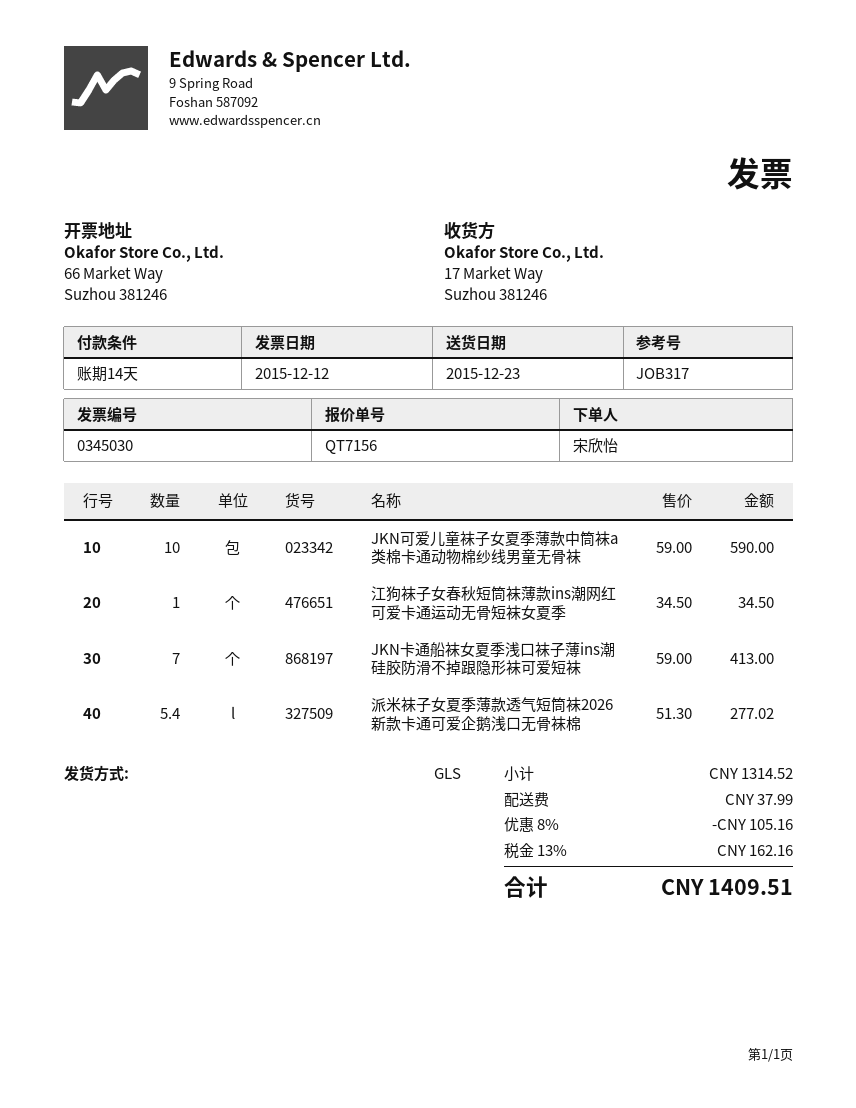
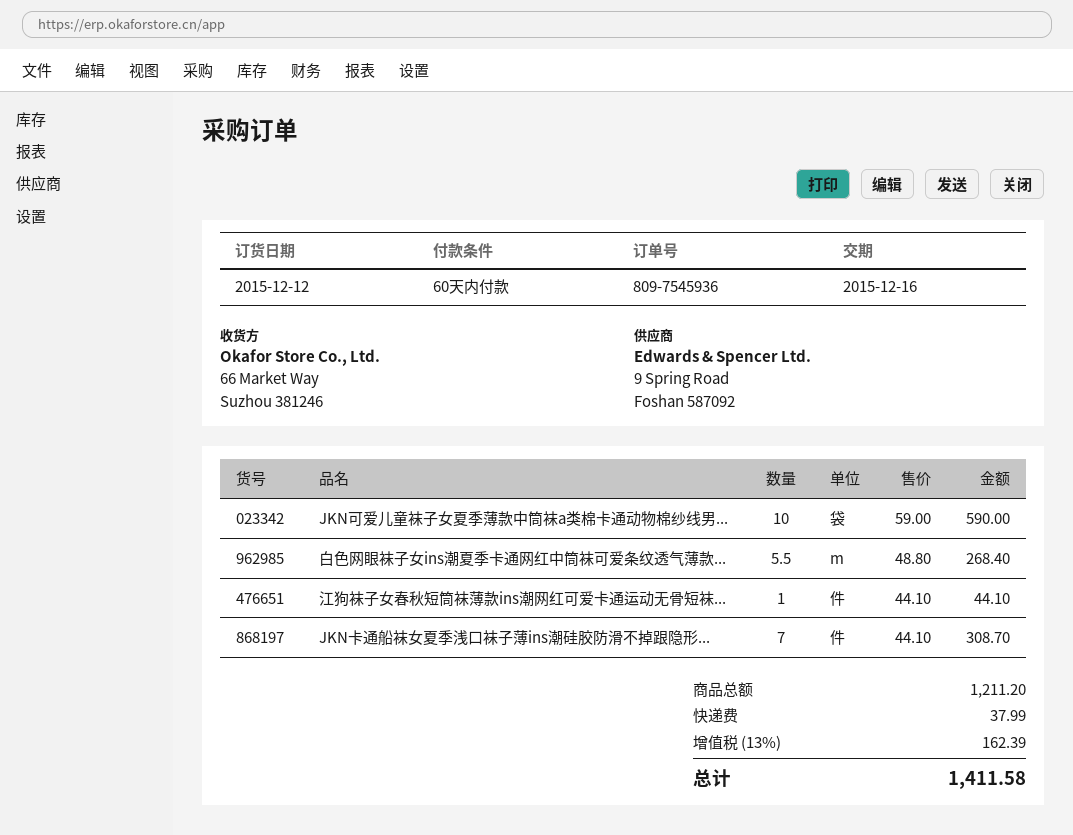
delivery date: 2015-12-23 -> 2015-12-16
payment terms: 14 days -> 60 days
ship to: 17 Market Way, Suzhou 381246 -> 66 Market Way, Suzhou 381246
江狗袜子女春秋短筒袜薄款ins潮网红可爱卡通运动无骨短袜女夏季: 1 x 34.50 = 34.50 -> 1 x 44.10 = 44.10
JKN卡通船袜女夏季浅口袜子薄ins潮硅胶防滑不掉跟隐形袜可爱短袜: 7 x 59.00 = 413.00 -> 7 x 44.10 = 308.70
派米袜子女夏季薄款透气短筒袜2026新款卡通可爱企鹅浅口无骨袜棉: 5.4 x 51.30 = 277.02 -> none
白色网眼袜子女ins潮夏季卡通网红中筒袜可爱条纹透气薄款...: none -> 5.5 x 48.80 = 268.40
subtotal: 1314.52 -> 1211.20
discount: 8% = 105.16 -> none
tax: 13% = 162.16 -> 13% = 162.39
total: 1409.51 -> 1411.58

